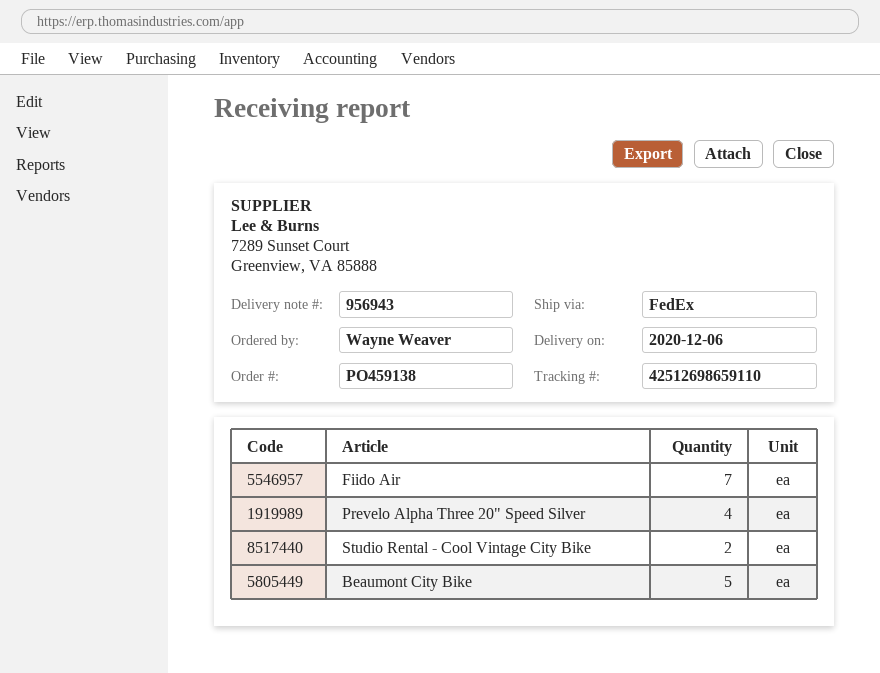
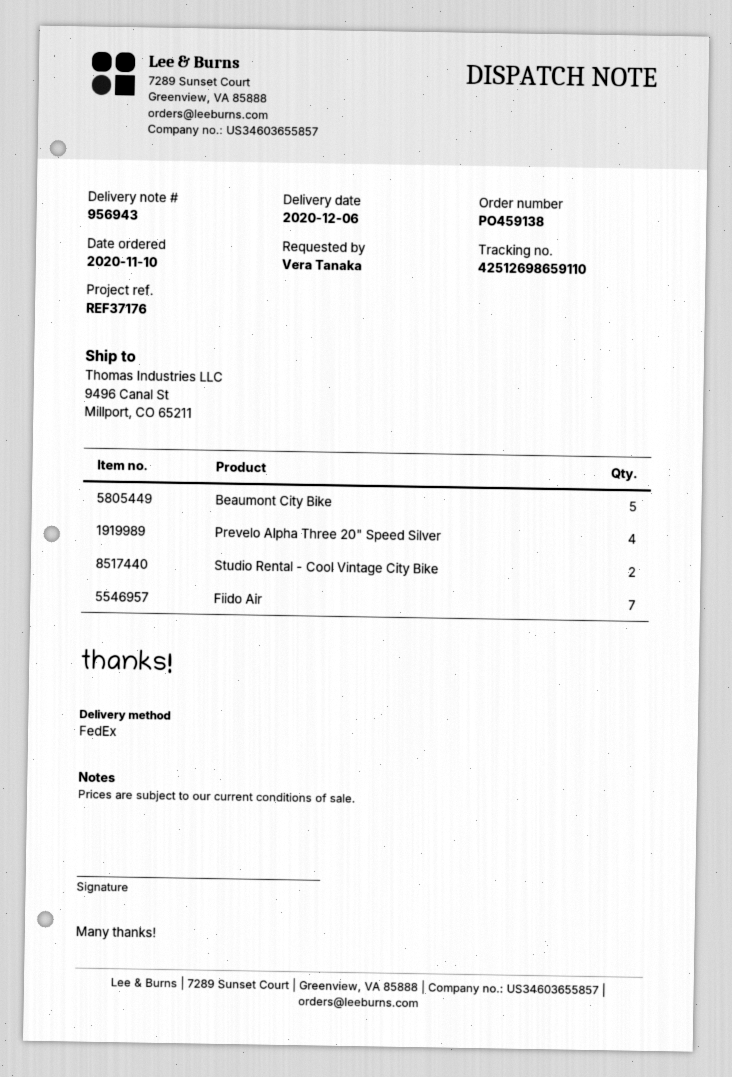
ordered by: Wayne Weaver -> Vera Tanaka

